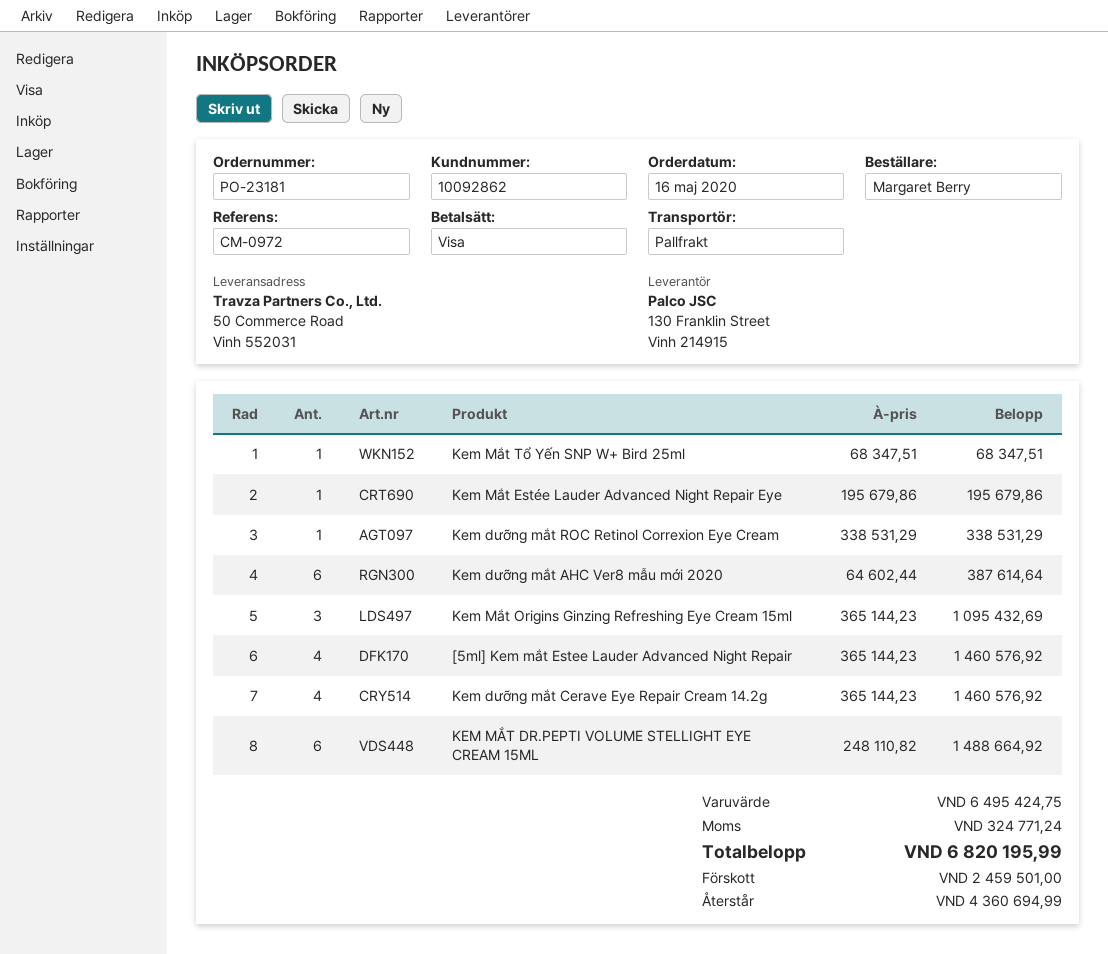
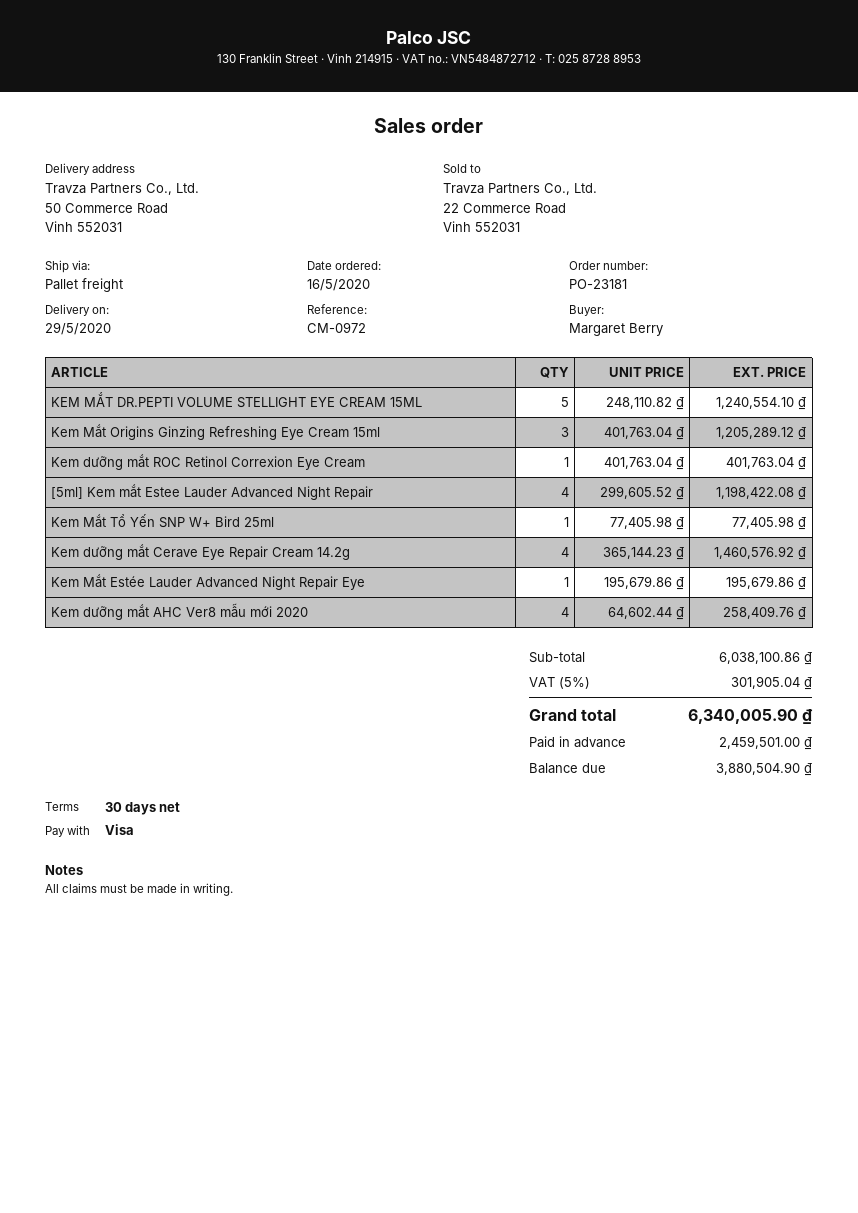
Kem Mắt Tổ Yến SNP W+ Bird 25ml: 1 x 68347.51 = 68347.51 -> 1 x 77405.98 = 77405.98
Kem dưỡng mắt ROC Retinol Correxion Eye Cream: 1 x 338531.29 = 338531.29 -> 1 x 401763.04 = 401763.04
Kem dưỡng mắt AHC Ver8 mẫu mới 2020: 6 x 64602.44 = 387614.64 -> 4 x 64602.44 = 258409.76
Kem Mắt Origins Ginzing Refreshing Eye Cream 15ml: 3 x 365144.23 = 1095432.69 -> 3 x 401763.04 = 1205289.12
[5ml] Kem mắt Estee Lauder Advanced Night Repair: 4 x 365144.23 = 1460576.92 -> 4 x 299605.52 = 1198422.08
KEM MẮT DR.PEPTI VOLUME STELLIGHT EYE CREAM 15ML: 6 x 248110.82 = 1488664.92 -> 5 x 248110.82 = 1240554.10
subtotal: 6495424.75 -> 6038100.86
tax: 324771.24 -> 301905.04
total: 6820195.99 -> 6340005.90
balance: 4360694.99 -> 3880504.90

